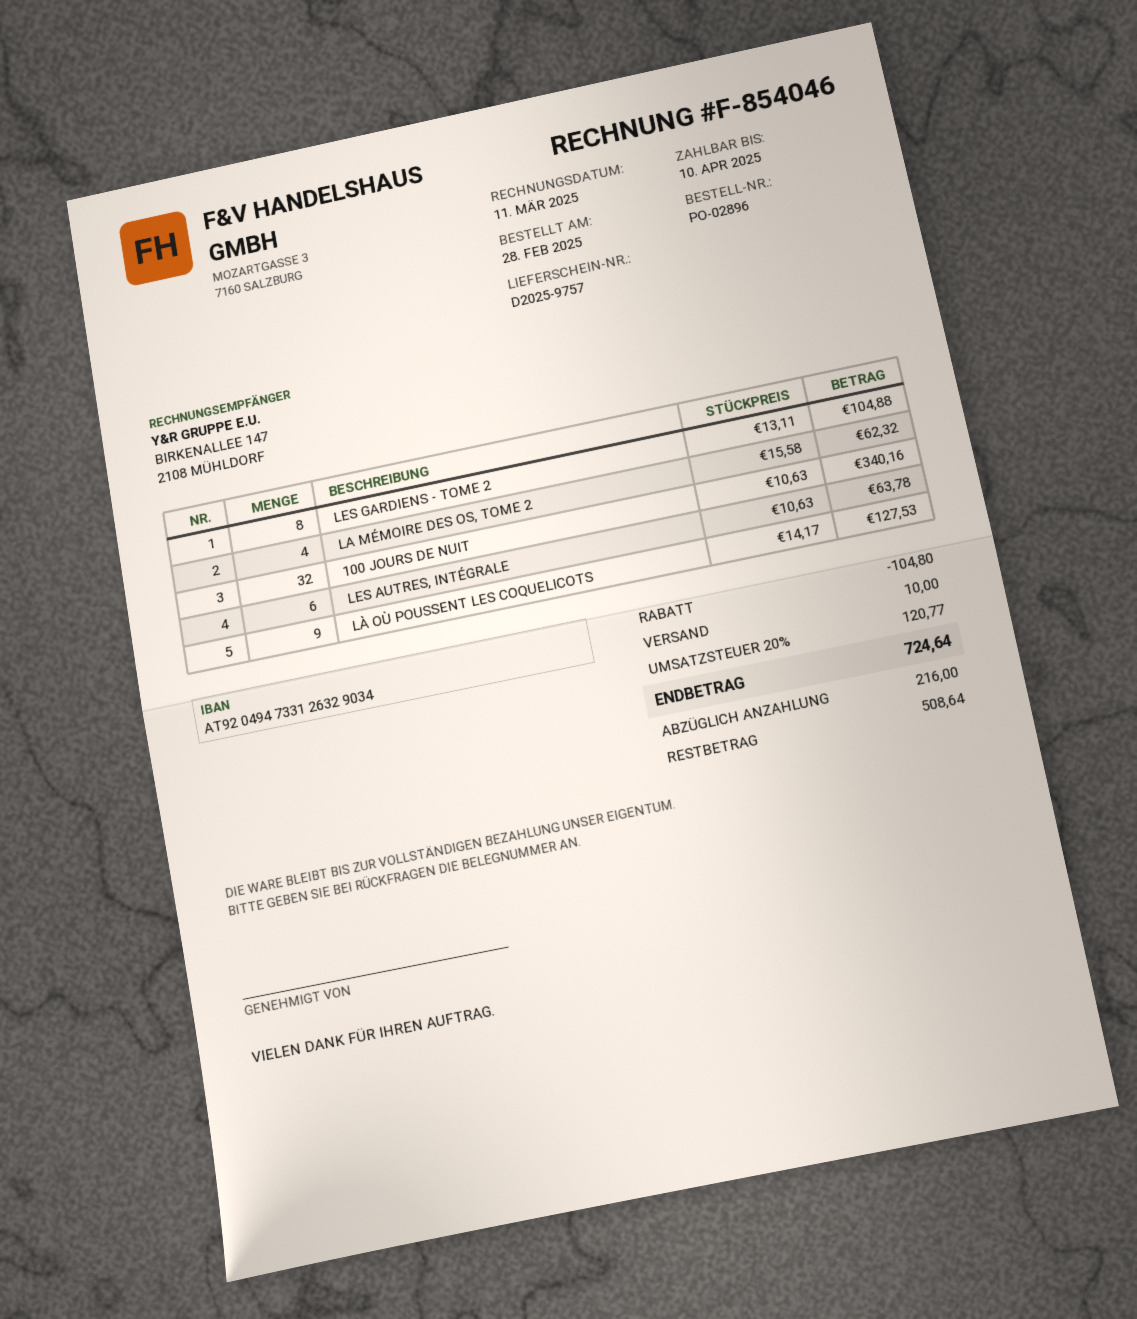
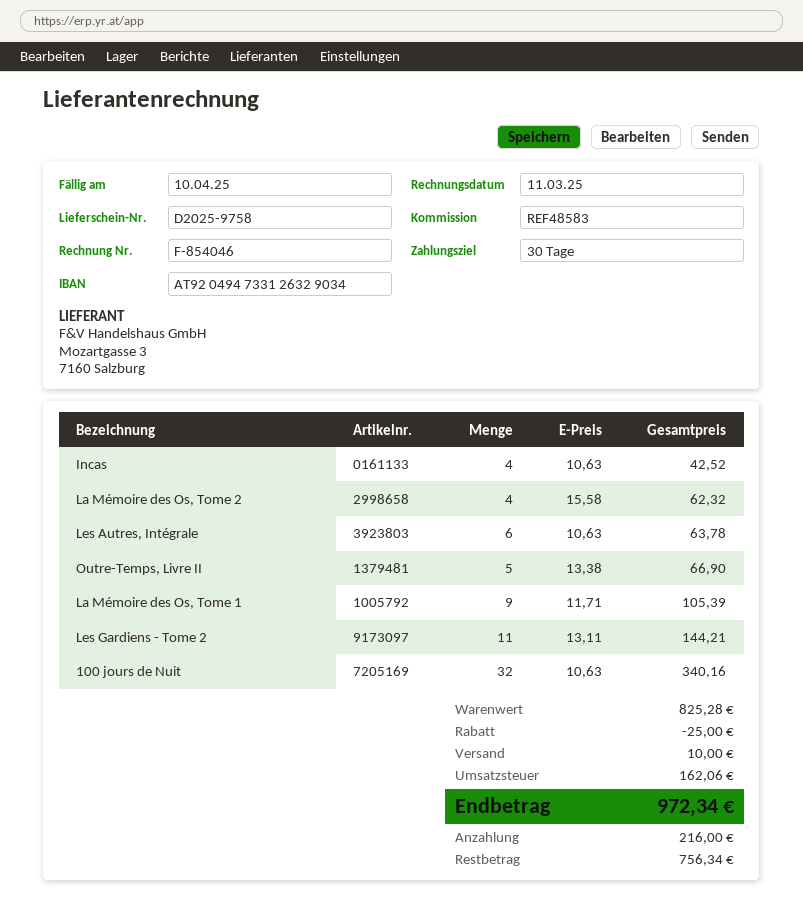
delivery note number: D2025-9757 -> D2025-9758
LES GARDIENS - TOME 2: 8 x 13.11 = 104.88 -> 11 x 13.11 = 144.21
LÀ OÙ POUSSENT LES COQUELICOTS: 9 x 14.17 = 127.53 -> none
Incas: none -> 4 x 10.63 = 42.52
Outre-Temps, Livre II: none -> 5 x 13.38 = 66.90
La Mémoire des Os, Tome 1: none -> 9 x 11.71 = 105.39
discount: 104.80 -> 25.00
tax: 120.77 -> 162.06
total: 724.64 -> 972.34
balance: 508.64 -> 756.34

